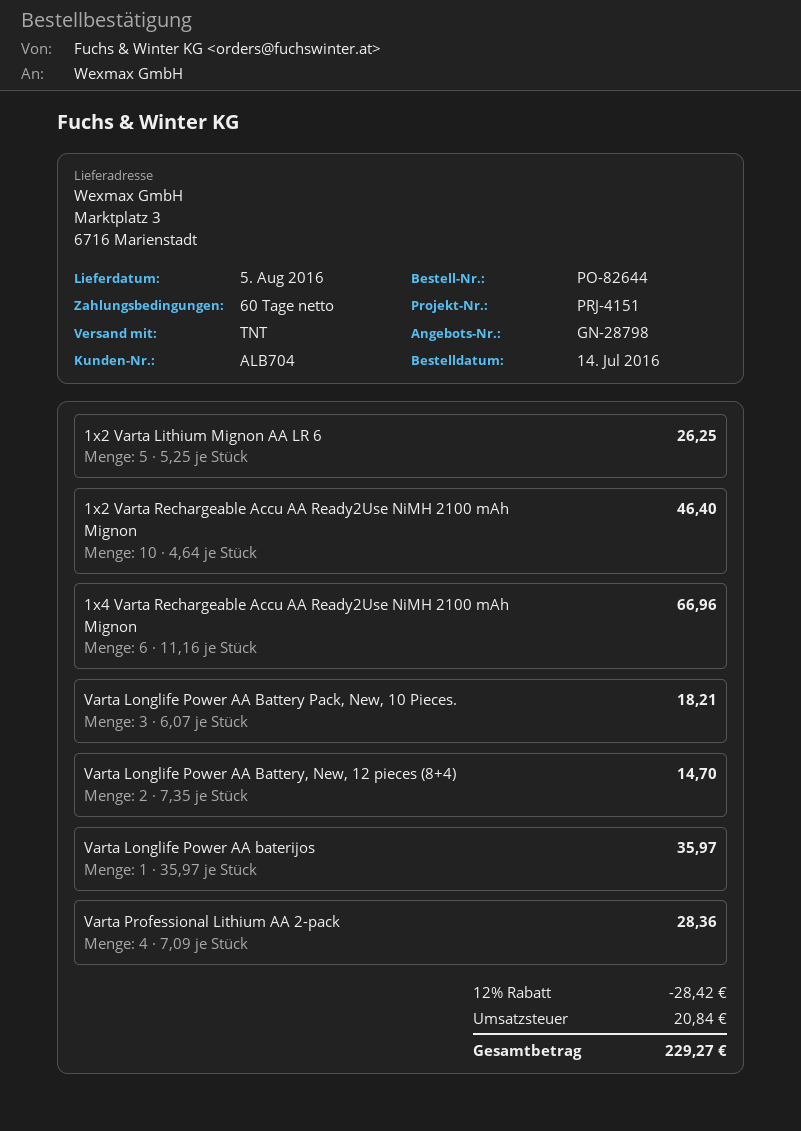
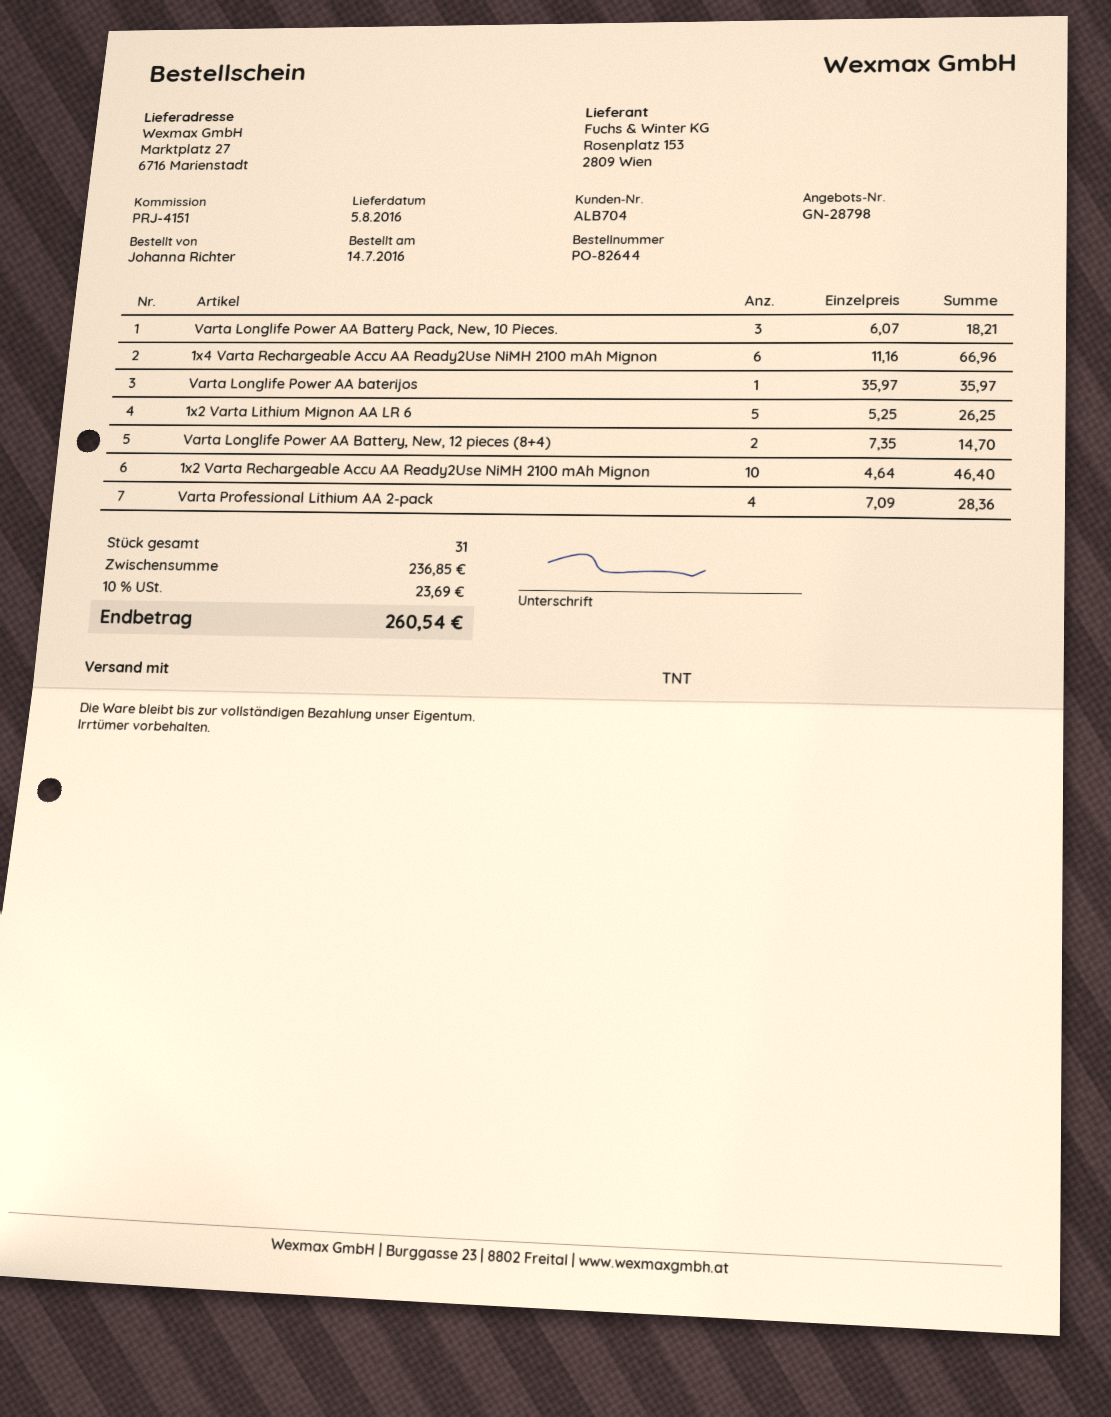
ship to: Marktplatz 3, 6716 Marienstadt -> Marktplatz 27, 6716 Marienstadt
discount: 12% = 28.42 -> none
tax: 20.84 -> 23.69
total: 229.27 -> 260.54

